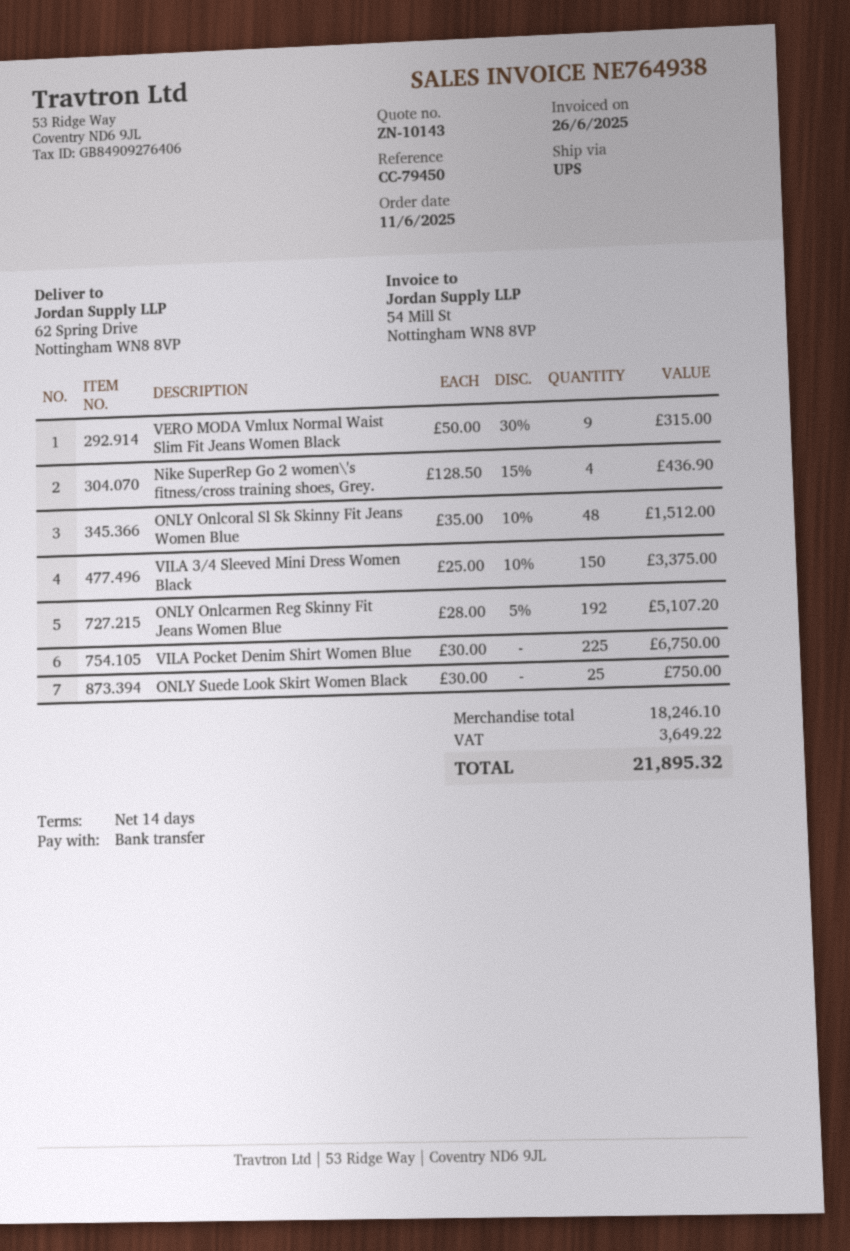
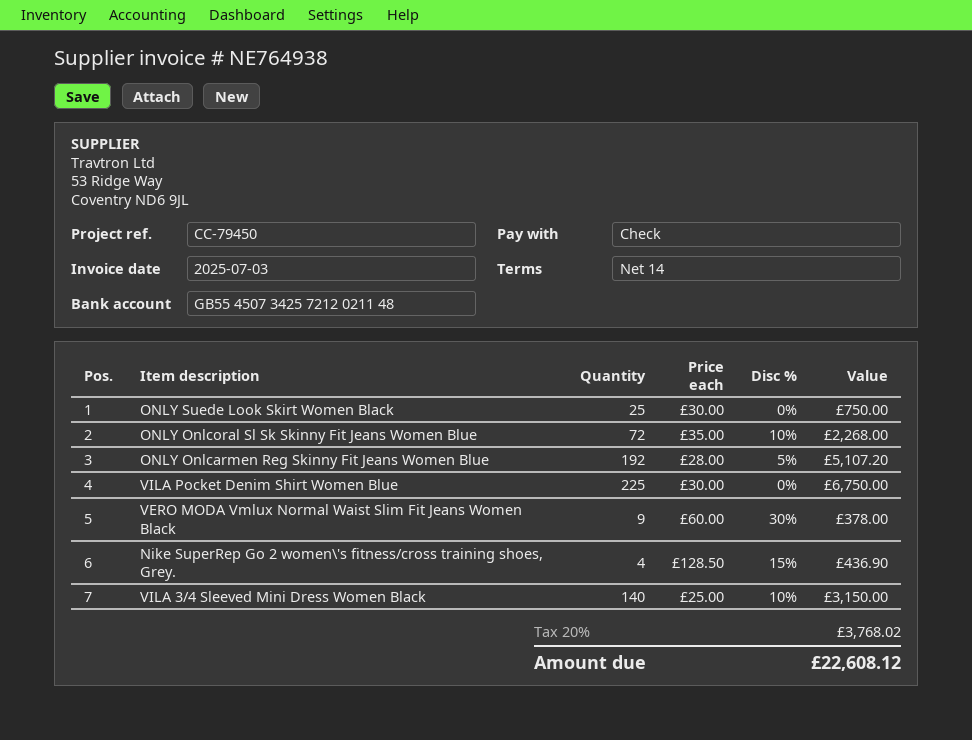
invoice date: 2025-06-26 -> 2025-07-03
payment method: bank transfer -> cheque
VERO MODA Vmlux Normal Waist Slim Fit Jeans Women Black: 9 x 50.00 - 30% = 315.00 -> 9 x 60.00 - 30% = 378.00
ONLY Onlcoral Sl Sk Skinny Fit Jeans Women Blue: 48 x 35.00 - 10% = 1512.00 -> 72 x 35.00 - 10% = 2268.00
VILA 3/4 Sleeved Mini Dress Women Black: 150 x 25.00 - 10% = 3375.00 -> 140 x 25.00 - 10% = 3150.00
tax: 3649.22 -> 3768.02
total: 21895.32 -> 22608.12

